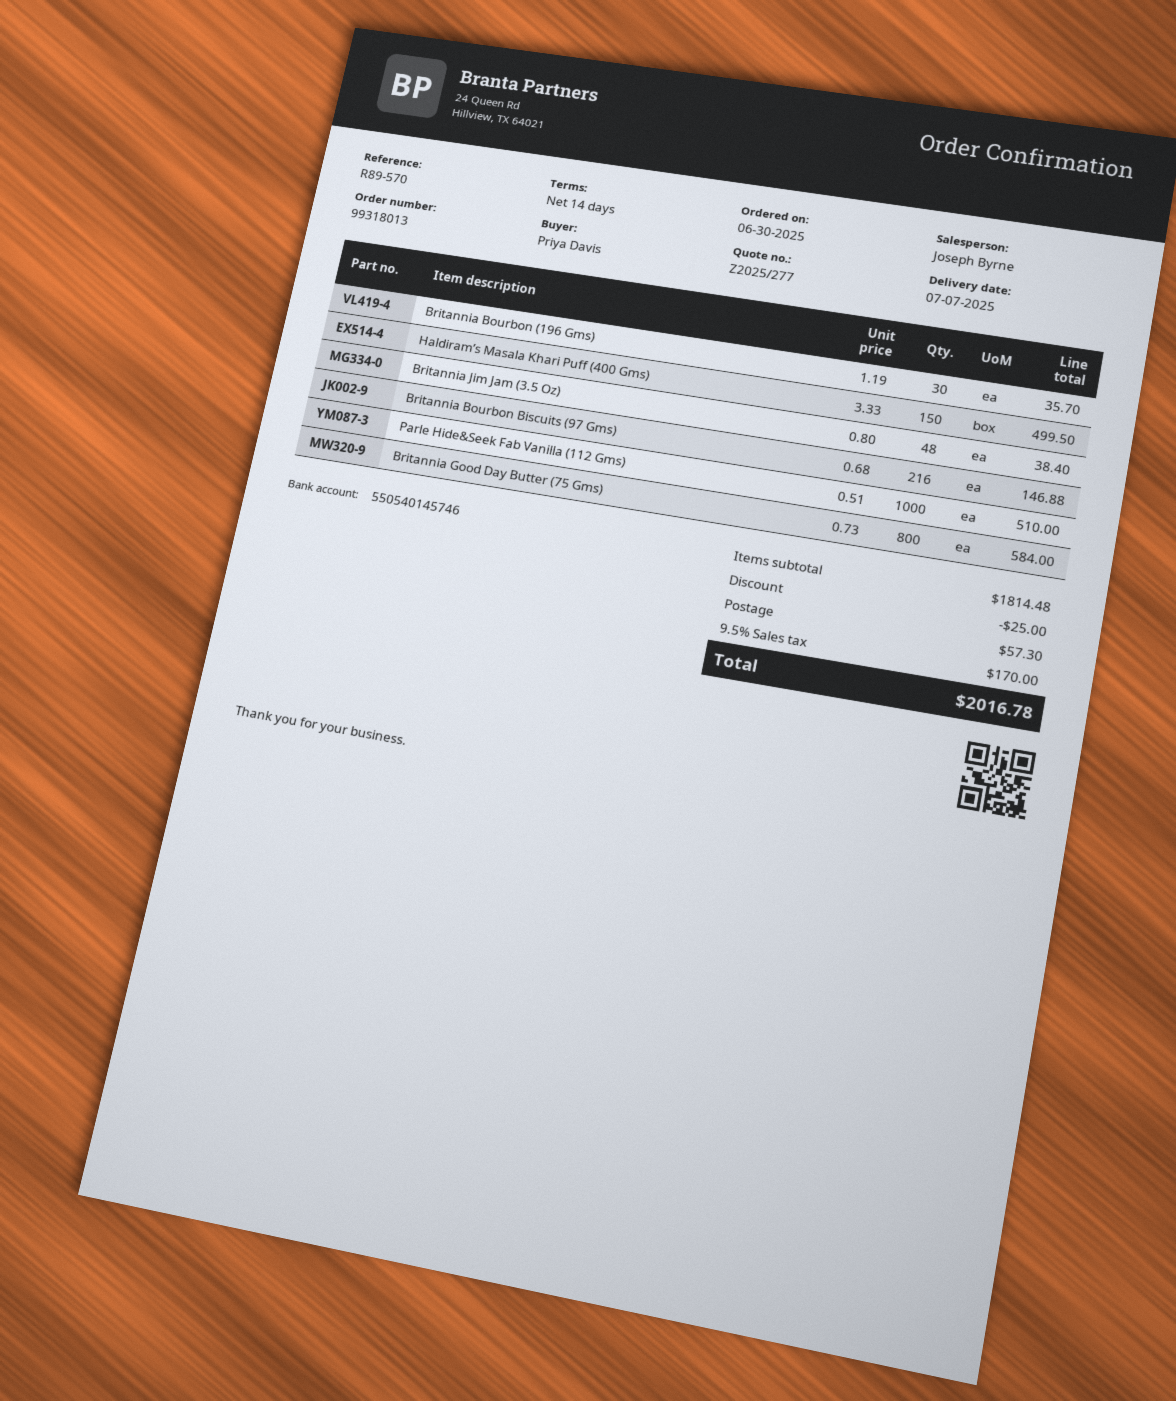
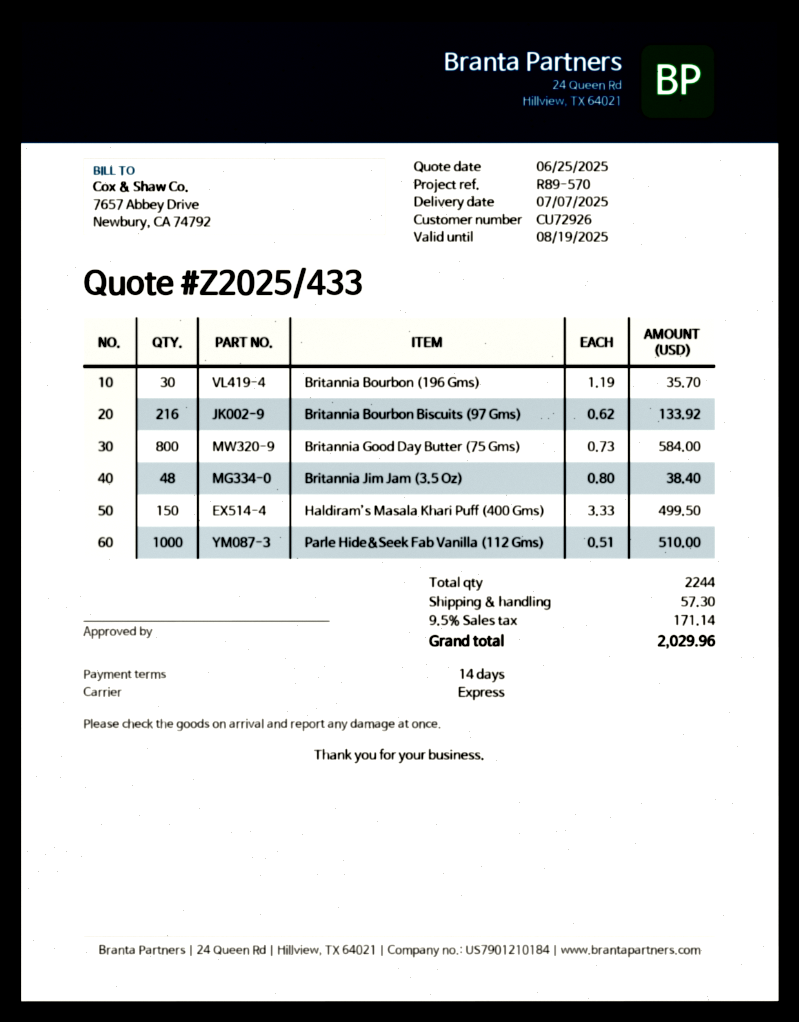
quote number: Z2025/277 -> Z2025/433
Britannia Bourbon Biscuits (97 Gms): 216 x 0.68 = 146.88 -> 216 x 0.62 = 133.92
discount: 25.00 -> none
tax: 9.5% = 170.00 -> 9.5% = 171.14
total: 2016.78 -> 2029.96

